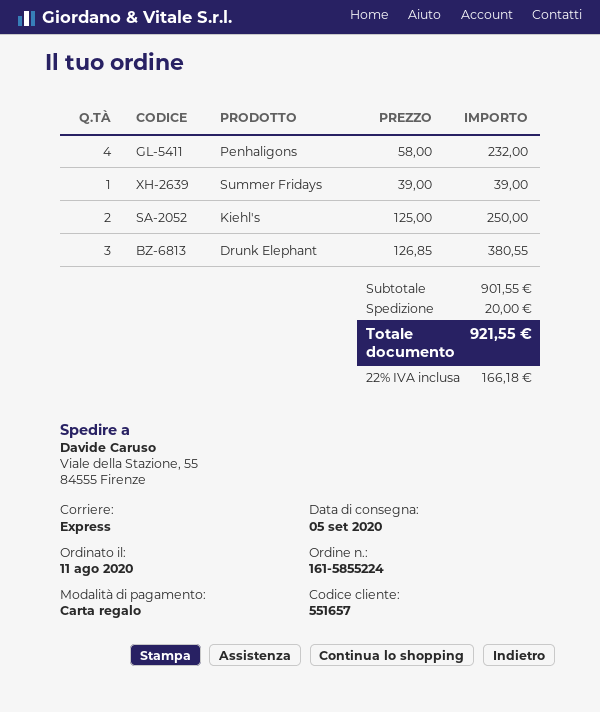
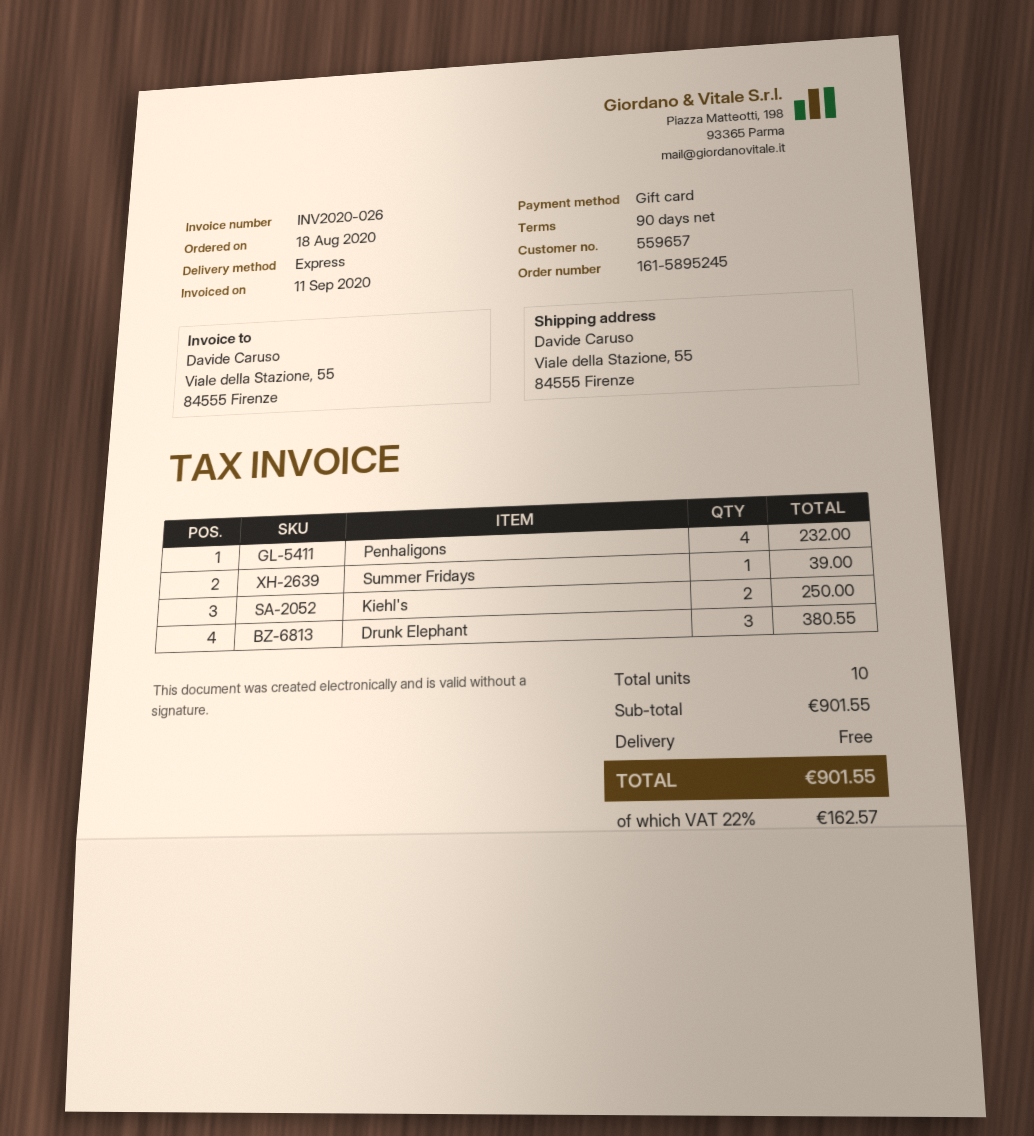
order number: 161-5855224 -> 161-5895245
order date: 2020-08-11 -> 2020-08-18
customer number: 551657 -> 559657
shipping: 20.00 -> 0.00
tax: 22% = 166.18 -> 22% = 162.57
total: 921.55 -> 901.55

